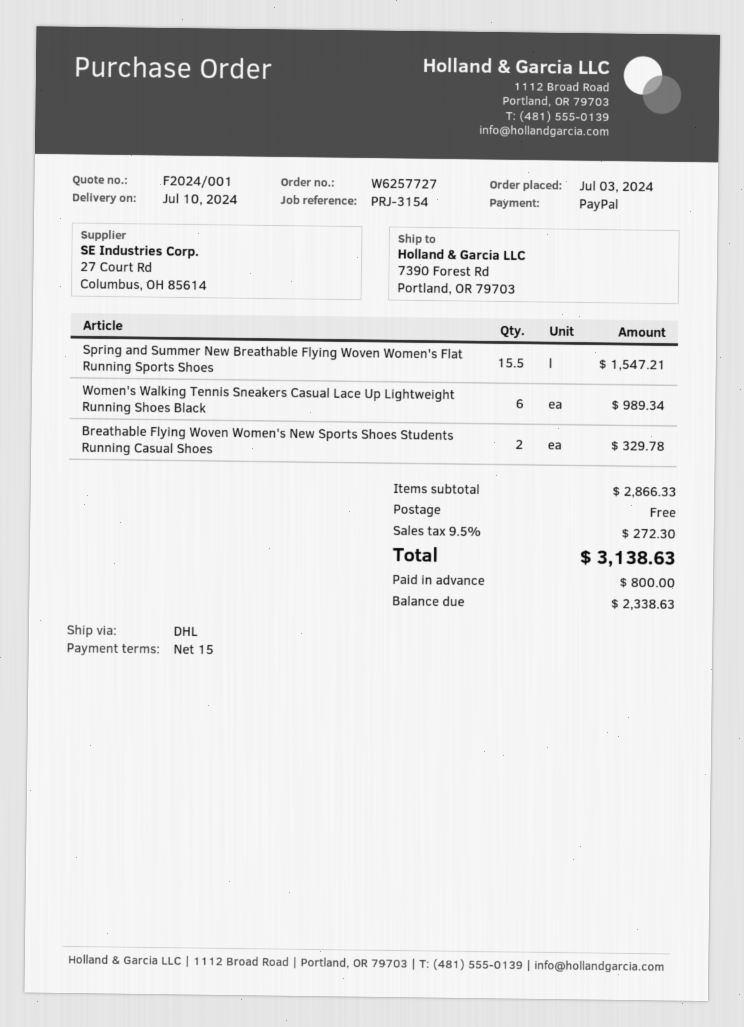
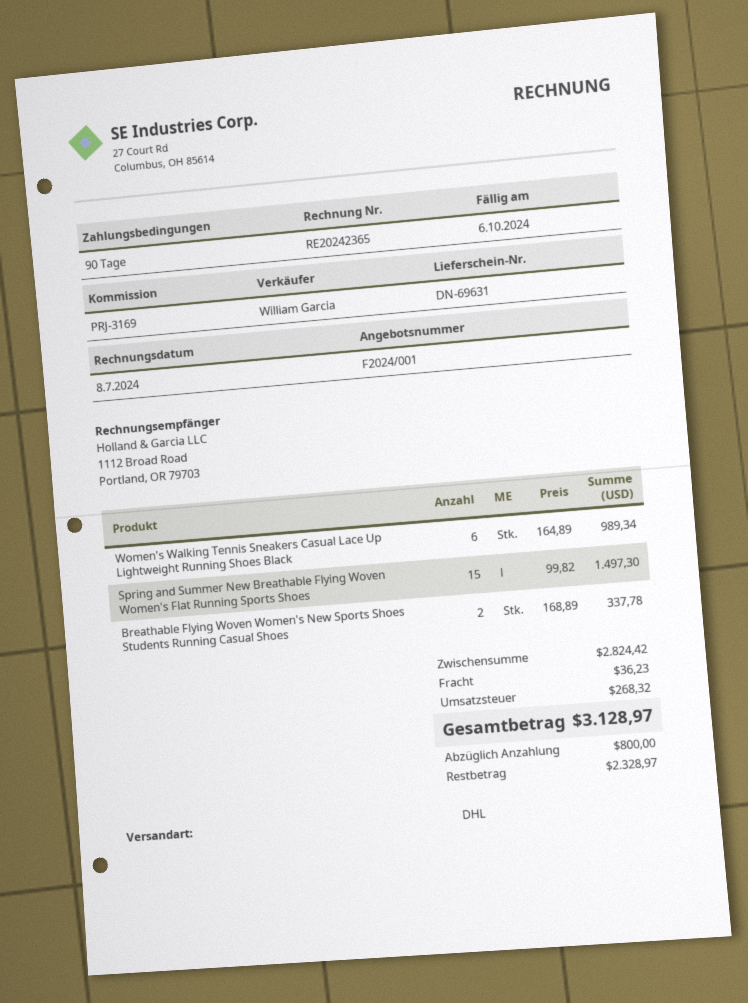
payment terms: 15 days -> 90 days
reference: PRJ-3154 -> PRJ-3169
Spring and Summer New Breathable Flying Woven Women's Flat Running Sports Shoes: 15.5 for 1547.21 -> 15 for 1497.30
Breathable Flying Woven Women's New Sports Shoes Students Running Casual Shoes: 2 for 329.78 -> 2 for 337.78
subtotal: 2866.33 -> 2824.42
shipping: 0.00 -> 36.23
tax: 272.30 -> 268.32
total: 3138.63 -> 3128.97
balance: 2338.63 -> 2328.97

